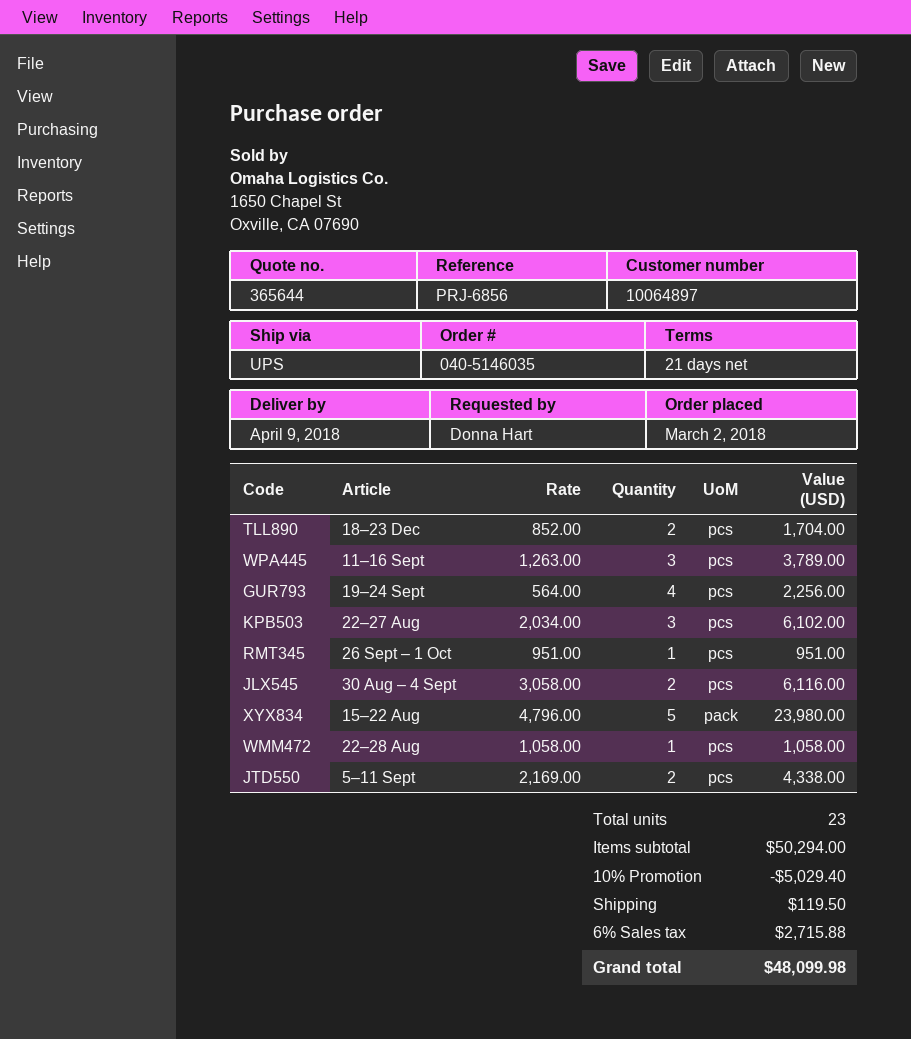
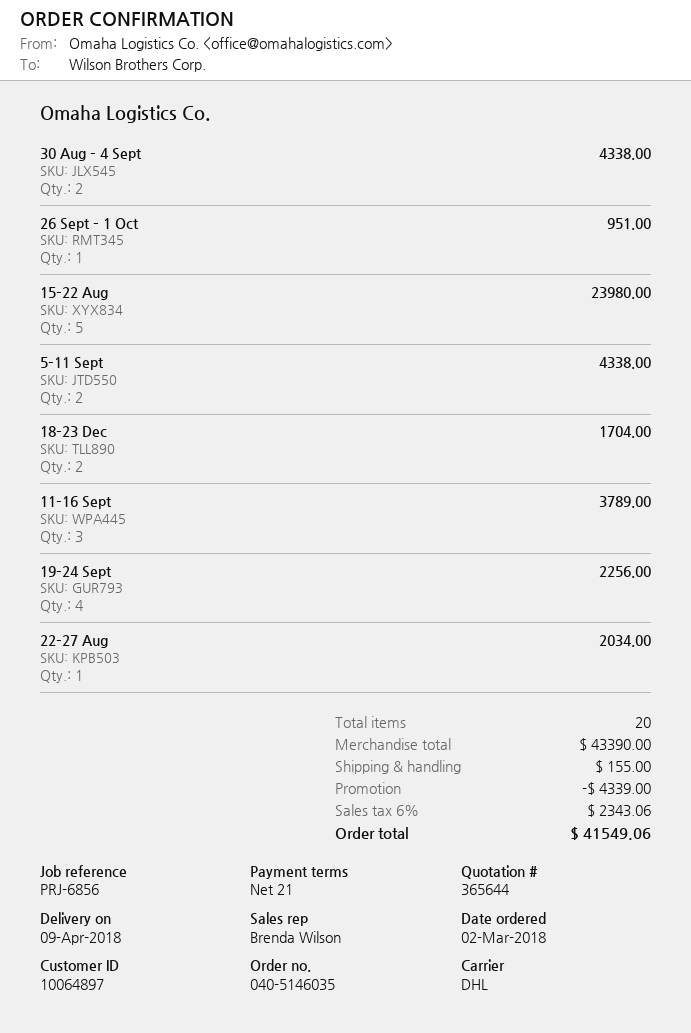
shipping method: UPS -> DHL
22–27 Aug: 3 for 6102.00 -> 1 for 2034.00
30 Aug – 4 Sept: 2 for 6116.00 -> 2 for 4338.00
22–28 Aug: 1 for 1058.00 -> none
total quantity: 23 -> 20
subtotal: 50294.00 -> 43390.00
discount: 5029.40 -> 4339.00
shipping: 119.50 -> 155.00
tax: 6% = 2715.88 -> 6% = 2343.06
total: 48099.98 -> 41549.06

